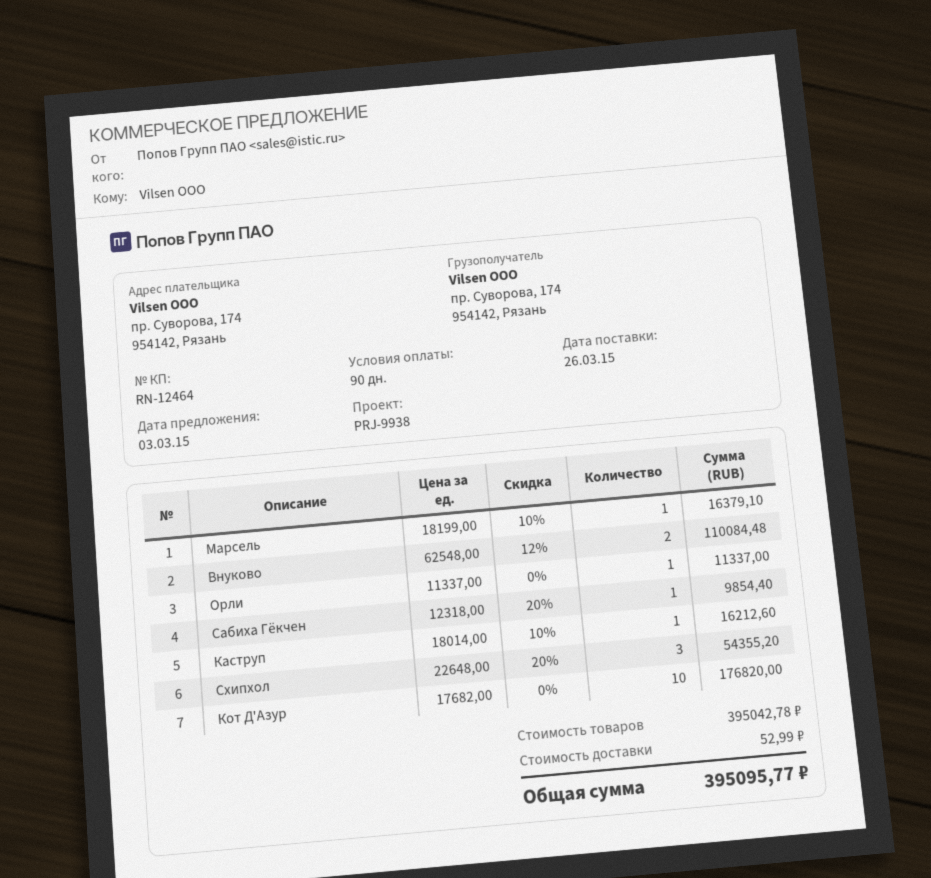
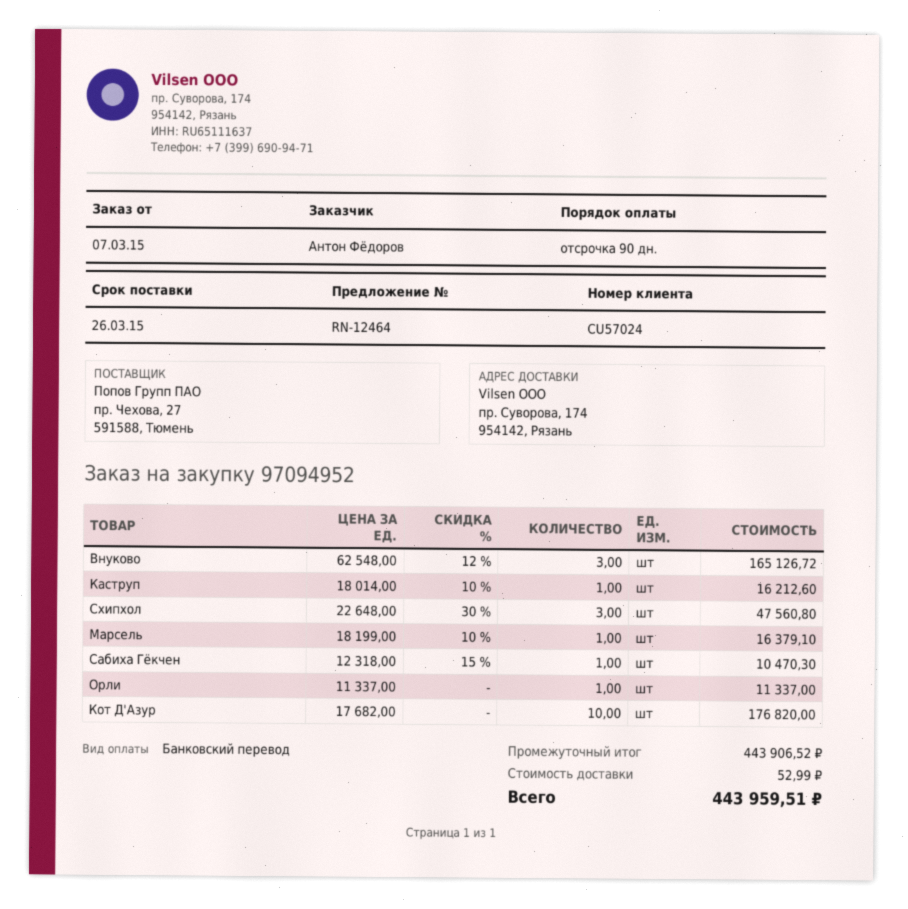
Внуково: 2 x 62548.00 - 12% = 110084.48 -> 3 x 62548.00 - 12% = 165126.72
Сабиха Гёкчен: 1 x 12318.00 - 20% = 9854.40 -> 1 x 12318.00 - 15% = 10470.30
Схипхол: 3 x 22648.00 - 20% = 54355.20 -> 3 x 22648.00 - 30% = 47560.80
subtotal: 395042.78 -> 443906.52
total: 395095.77 -> 443959.51

